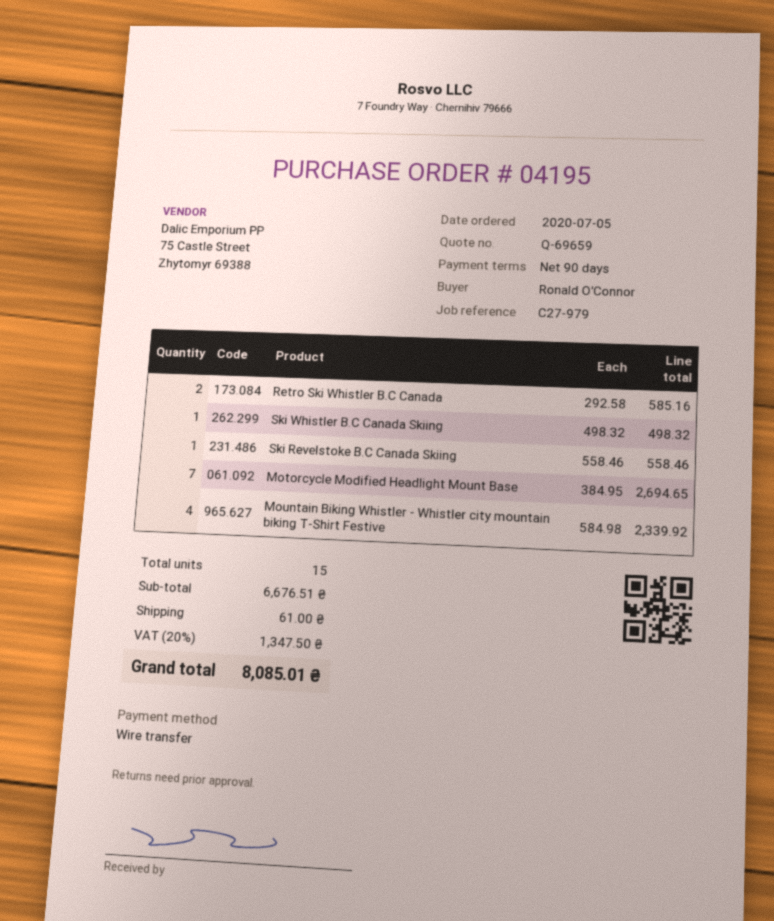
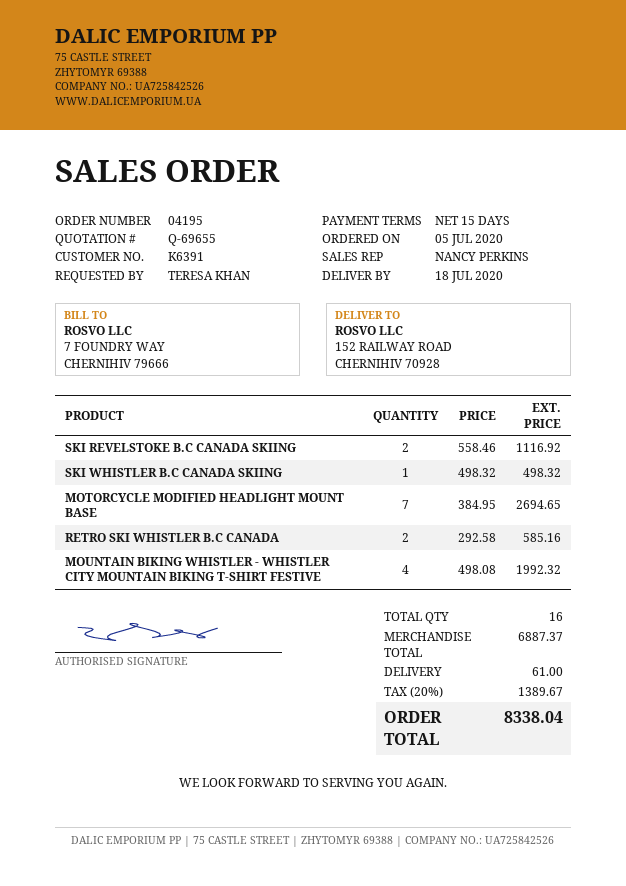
quote number: Q-69659 -> Q-69655
payment terms: 90 days -> 15 days
ordered by: Ronald O'Connor -> TERESA KHAN
Ski Revelstoke B.C Canada Skiing: 1 x 558.46 = 558.46 -> 2 x 558.46 = 1116.92
Mountain Biking Whistler - Whistler city mountain biking T-Shirt Festive: 4 x 584.98 = 2339.92 -> 4 x 498.08 = 1992.32
total quantity: 15 -> 16
subtotal: 6676.51 -> 6887.37
tax: 20% = 1347.50 -> 20% = 1389.67
total: 8085.01 -> 8338.04

